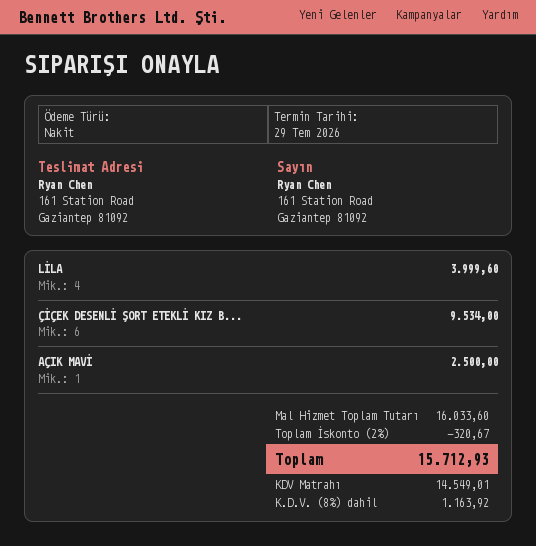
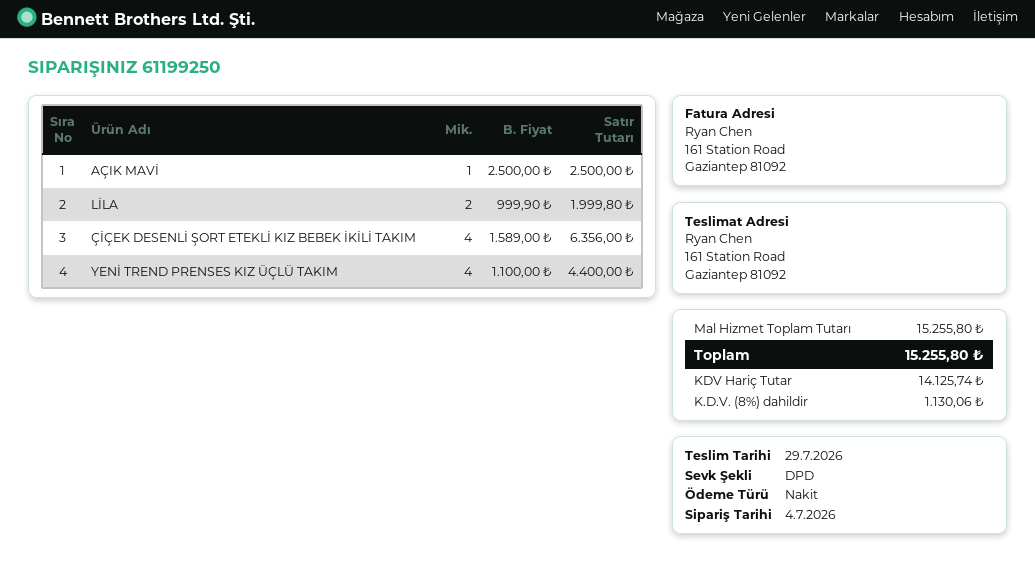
LİLA: 4 for 3999.60 -> 2 for 1999.80
ÇİÇEK DESENLİ ŞORT ETEKLİ KIZ B...: 6 for 9534.00 -> 4 for 6356.00
YENİ TREND PRENSES KIZ ÜÇLÜ TAKIM: none -> 4 for 4400.00
subtotal: 16033.60 -> 15255.80
discount: 2% = 320.67 -> none
net: 14549.01 -> 14125.74
tax: 8% = 1163.92 -> 8% = 1130.06
total: 15712.93 -> 15255.80

